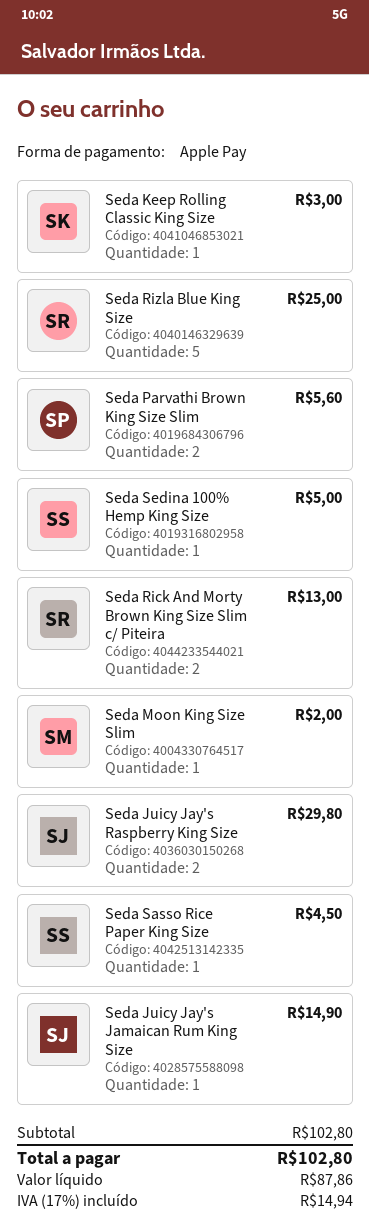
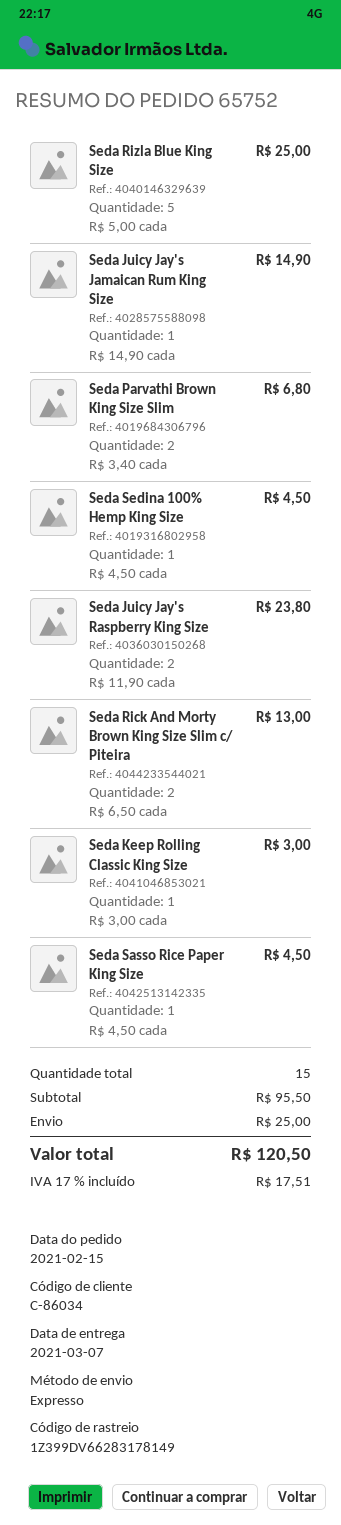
Seda Parvathi Brown King Size Slim: 2 for 5.60 -> 2 for 6.80
Seda Sedina 100% Hemp King Size: 1 for 5.00 -> 1 for 4.50
Seda Moon King Size Slim: 1 for 2.00 -> none
Seda Juicy Jay's Raspberry King Size: 2 for 29.80 -> 2 for 23.80
subtotal: 102.80 -> 95.50
shipping: none -> 25.00
tax: 17% = 14.94 -> 17% = 17.51
total: 102.80 -> 120.50

